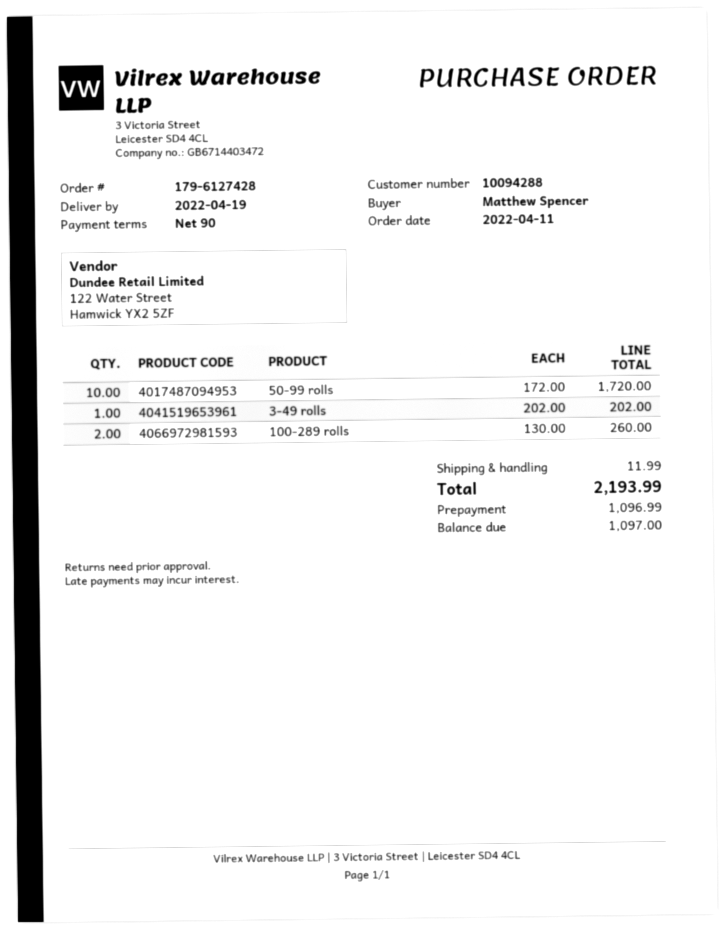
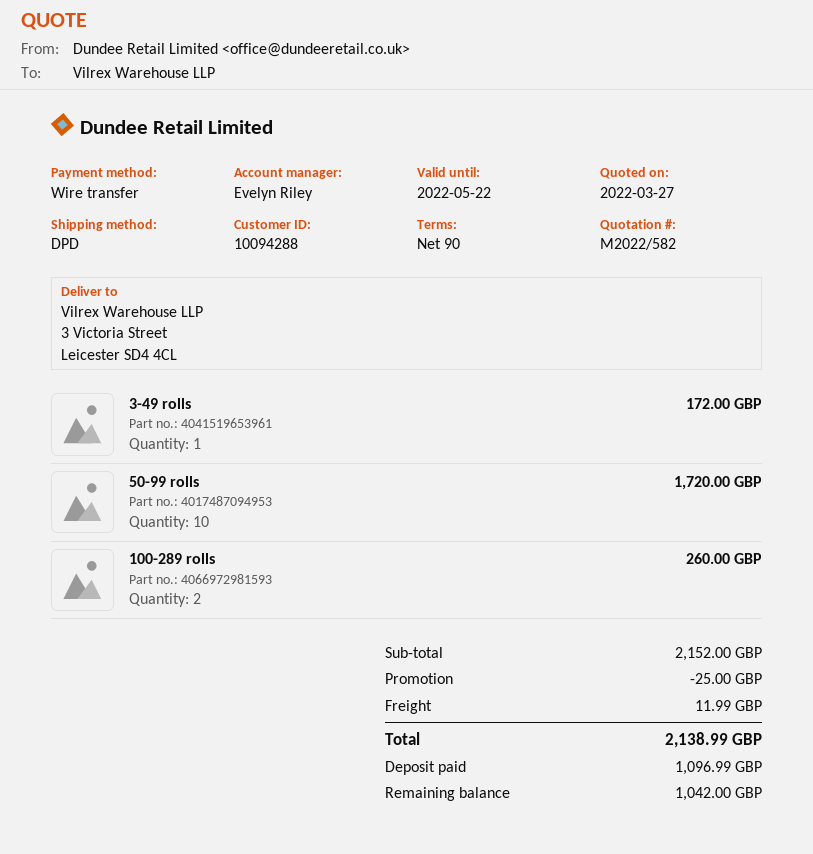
3-49 rolls: 1 for 202.00 -> 1 for 172.00
discount: none -> 25.00
total: 2193.99 -> 2138.99
balance: 1097.00 -> 1042.00

